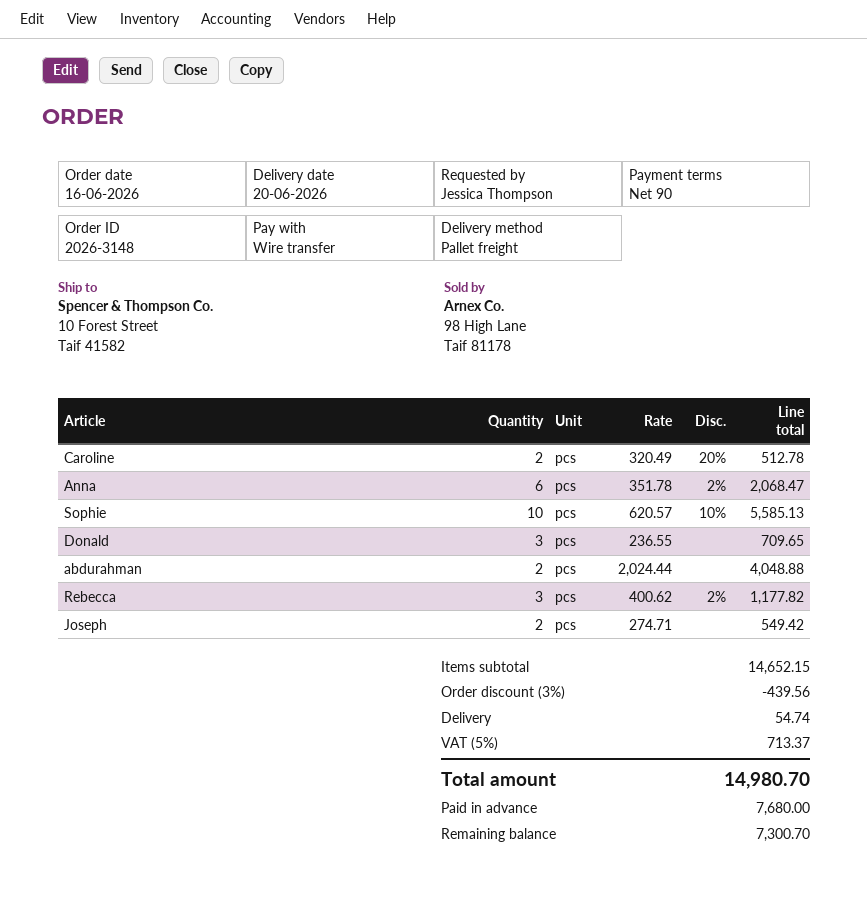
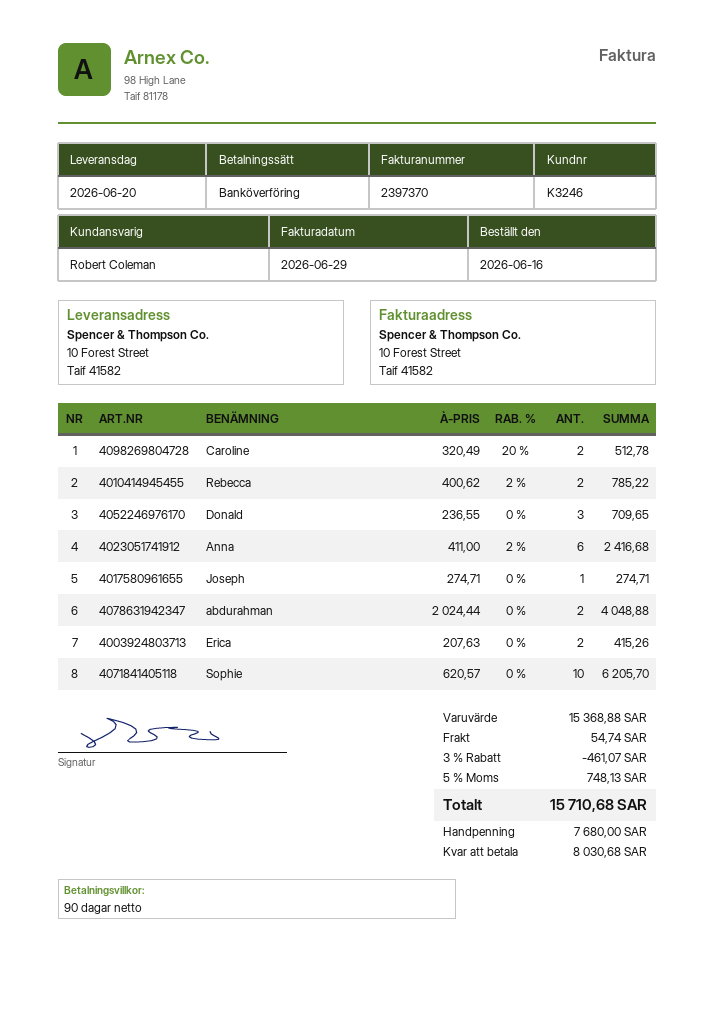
Anna: 6 x 351.78 - 2% = 2068.47 -> 6 x 411.00 - 2% = 2416.68
Sophie: 10 x 620.57 - 10% = 5585.13 -> 10 x 620.57 = 6205.70
Rebecca: 3 x 400.62 - 2% = 1177.82 -> 2 x 400.62 - 2% = 785.22
Joseph: 2 x 274.71 = 549.42 -> 1 x 274.71 = 274.71
Erica: none -> 2 x 207.63 = 415.26
subtotal: 14652.15 -> 15368.88
discount: 3% = 439.56 -> 3% = 461.07
tax: 5% = 713.37 -> 5% = 748.13
total: 14980.70 -> 15710.68
balance: 7300.70 -> 8030.68

